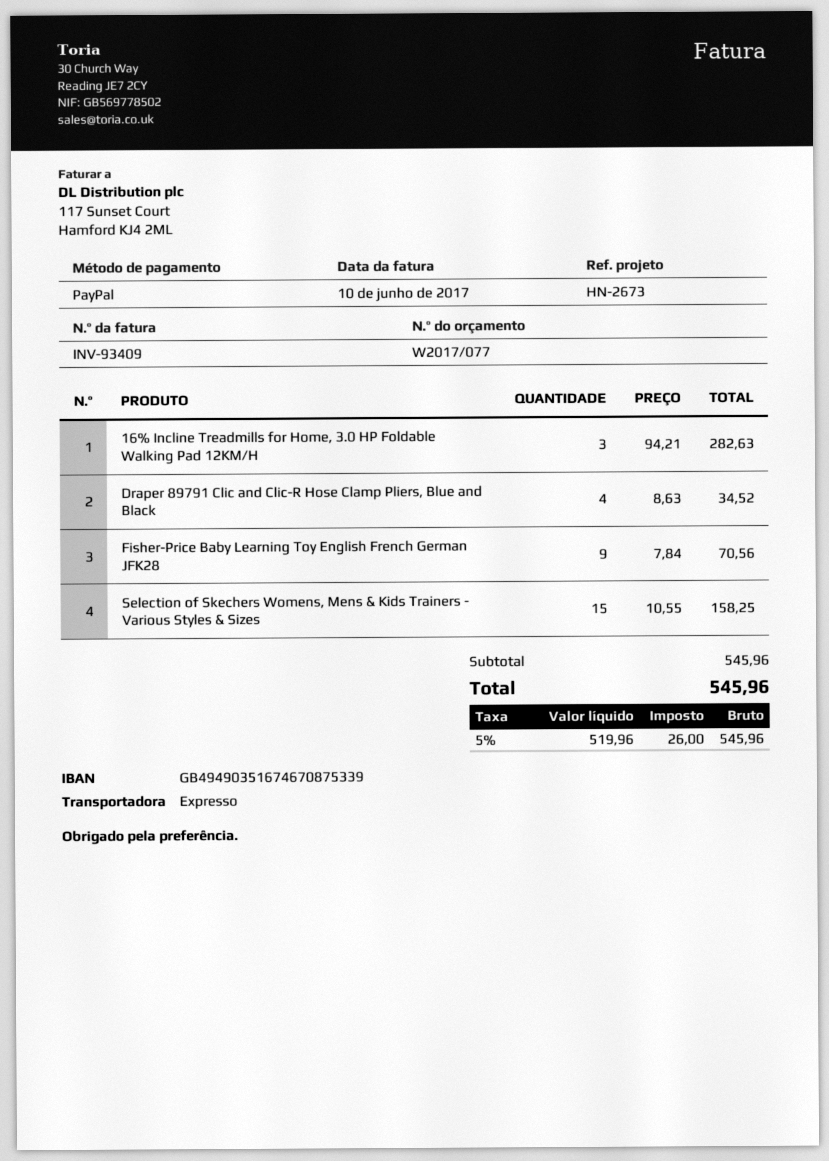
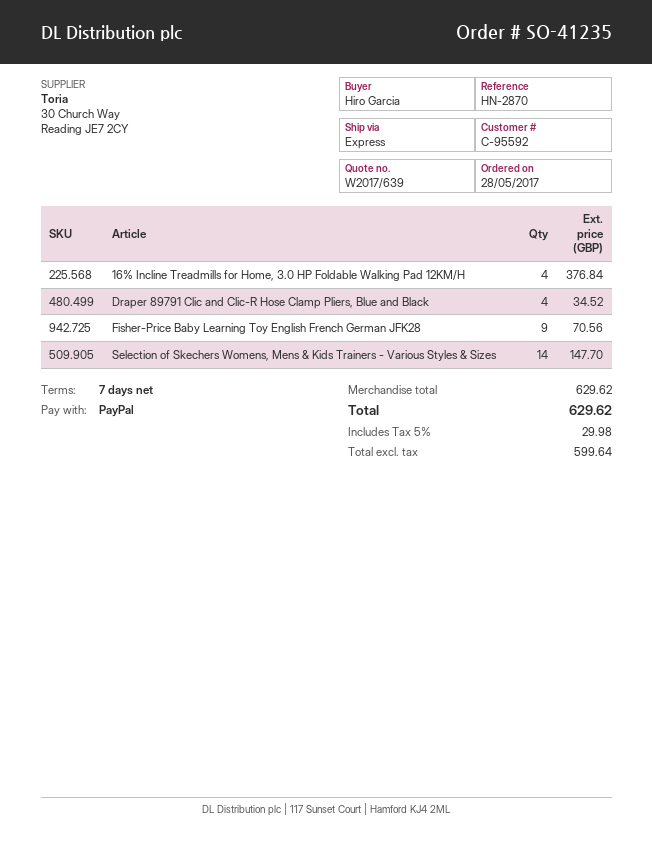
quote number: W2017/077 -> W2017/639
reference: HN-2673 -> HN-2870
16% Incline Treadmills for Home, 3.0 HP Foldable Walking Pad 12KM/H: 3 for 282.63 -> 4 for 376.84
Selection of Skechers Womens, Mens & Kids Trainers - Various Styles & Sizes: 15 for 158.25 -> 14 for 147.70
subtotal: 545.96 -> 629.62
net: 519.96 -> 599.64
tax: 5% = 26.00 -> 5% = 29.98
total: 545.96 -> 629.62

